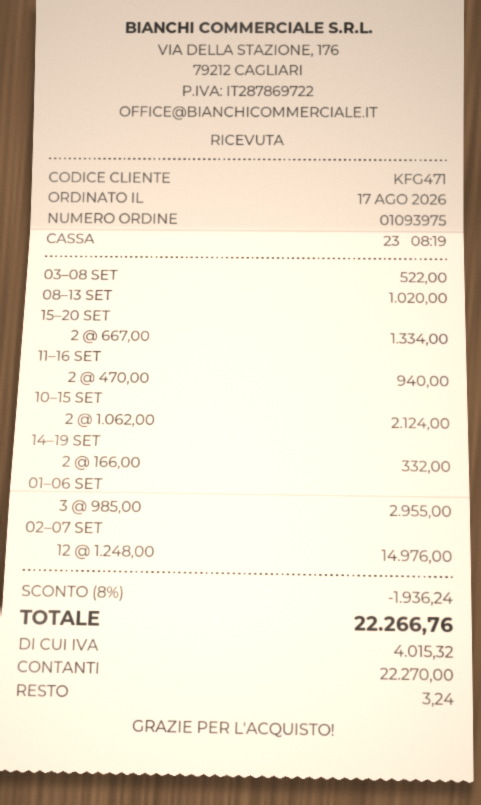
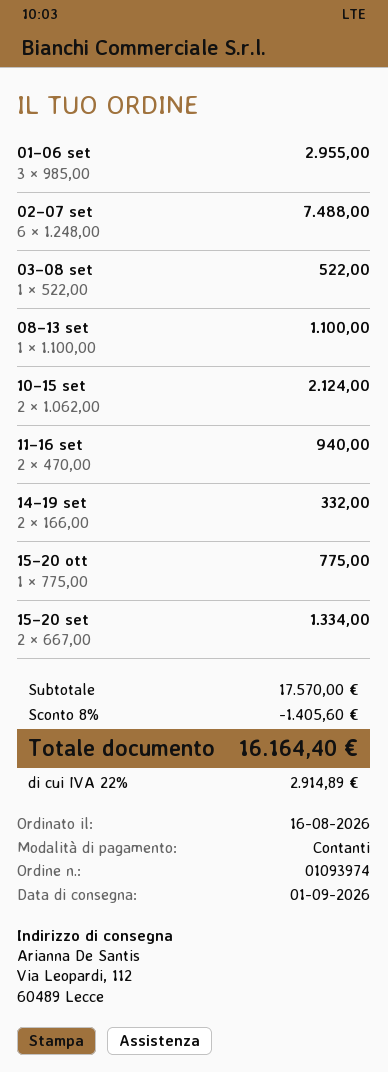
order number: 01093975 -> 01093974
order date: 2026-08-17 -> 2026-08-16
08–13 SET: 1 x 1020.00 = 1020.00 -> 1 x 1100.00 = 1100.00
02–07 SET: 12 x 1248.00 = 14976.00 -> 6 x 1248.00 = 7488.00
15–20 ott: none -> 1 x 775.00 = 775.00
discount: 8% = 1936.24 -> 8% = 1405.60
tax: 4015.32 -> 2914.89
total: 22266.76 -> 16164.40

